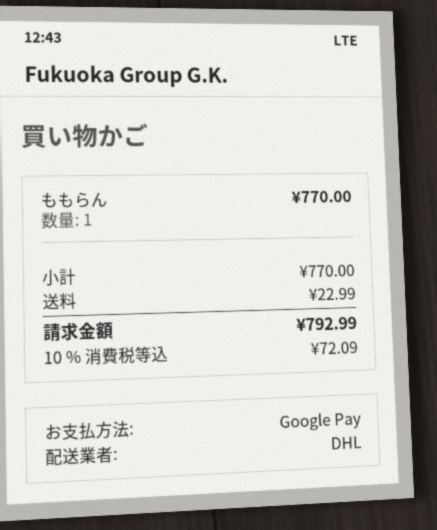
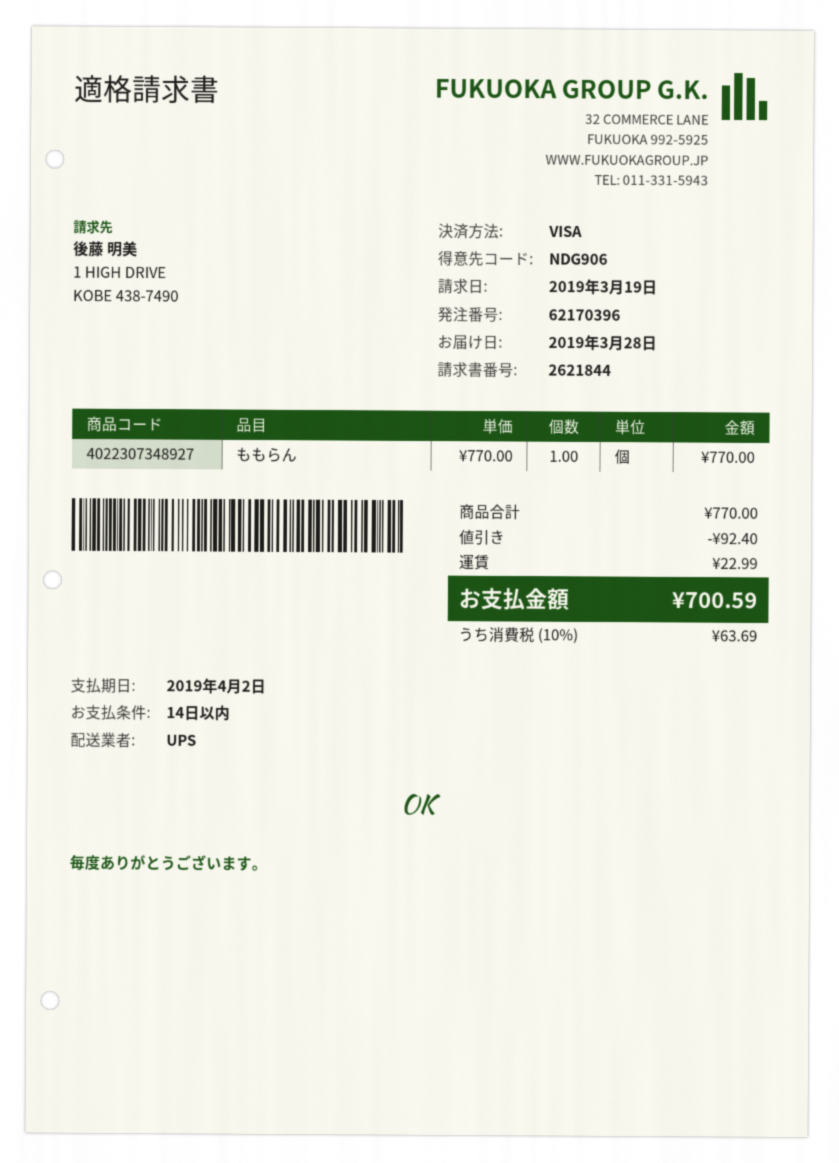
payment method: Google Pay -> Visa
shipping method: DHL -> UPS
discount: none -> 92.40
tax: 10% = 72.09 -> 10% = 63.69
total: 792.99 -> 700.59

